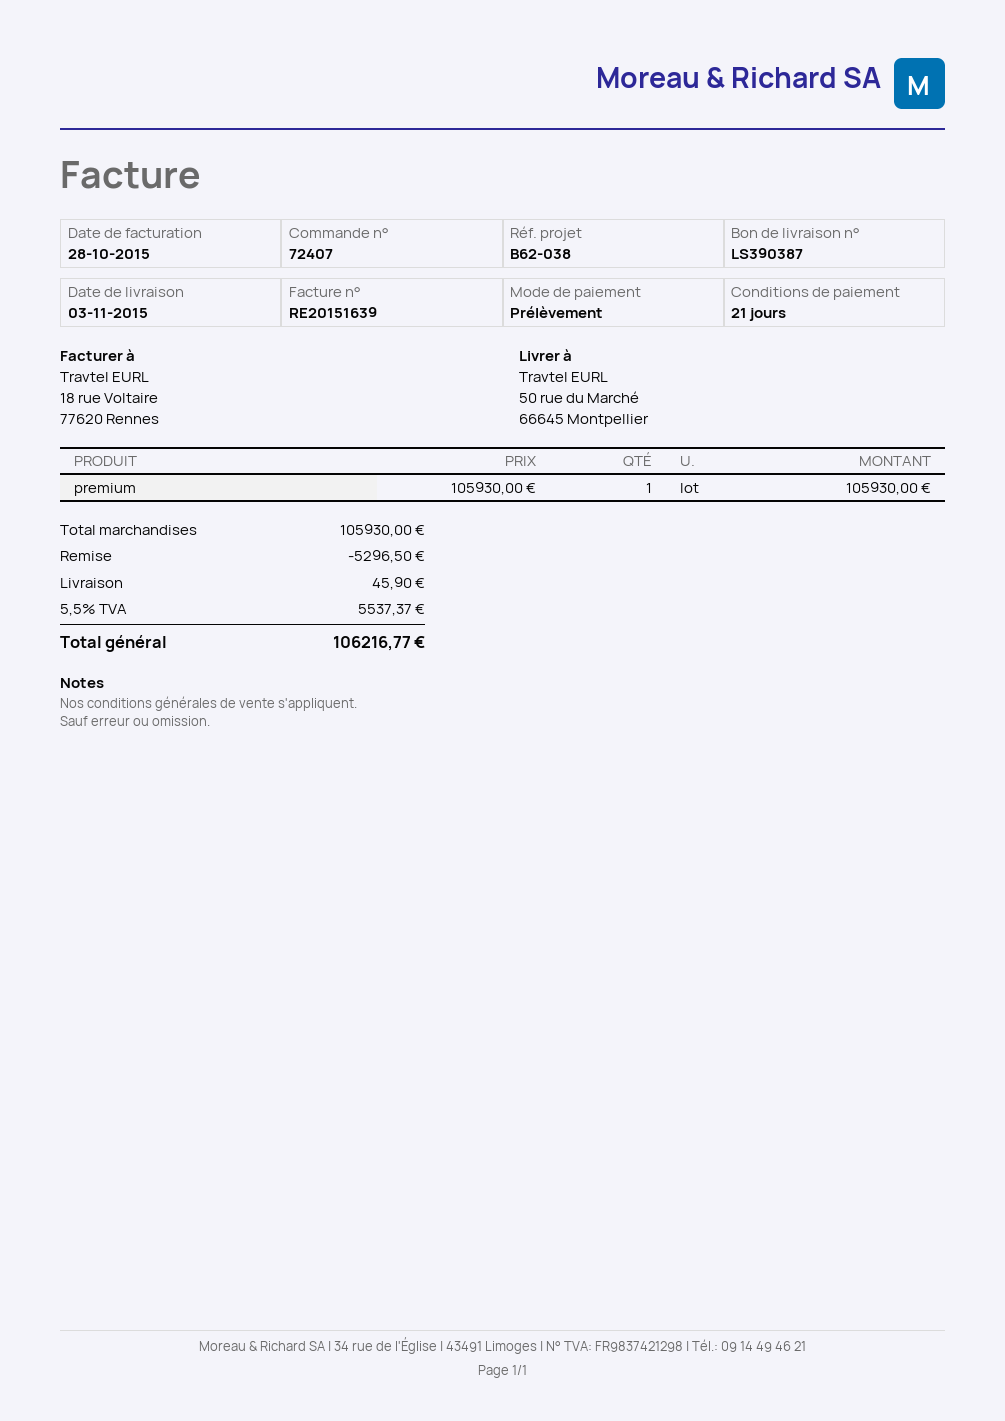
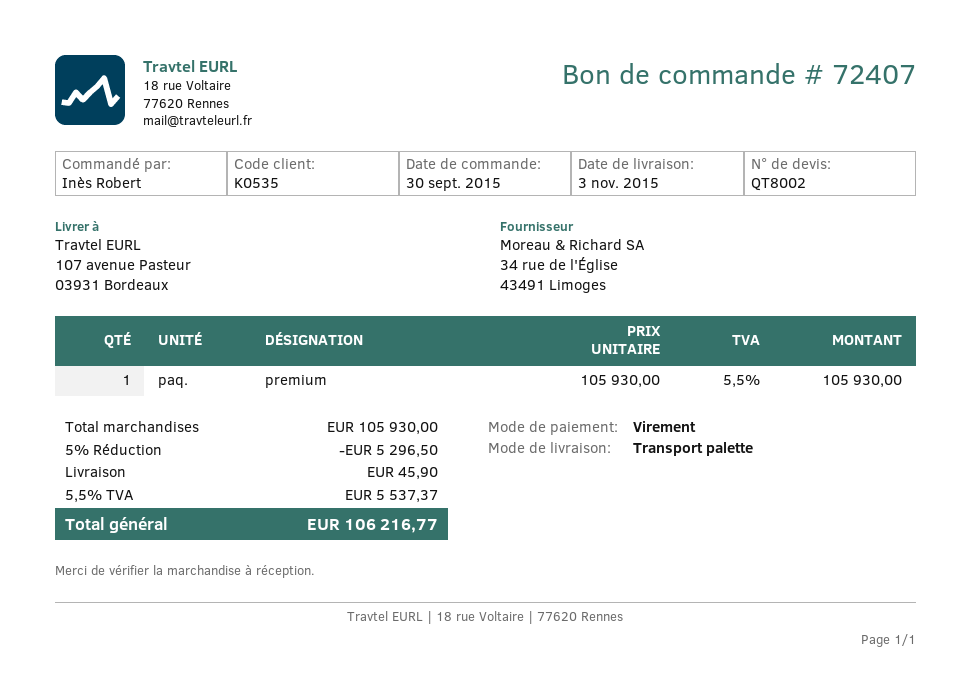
payment method: direct debit -> bank transfer
ship to: 50 rue du Marché, 66645 Montpellier -> 107 avenue Pasteur, 03931 Bordeaux

